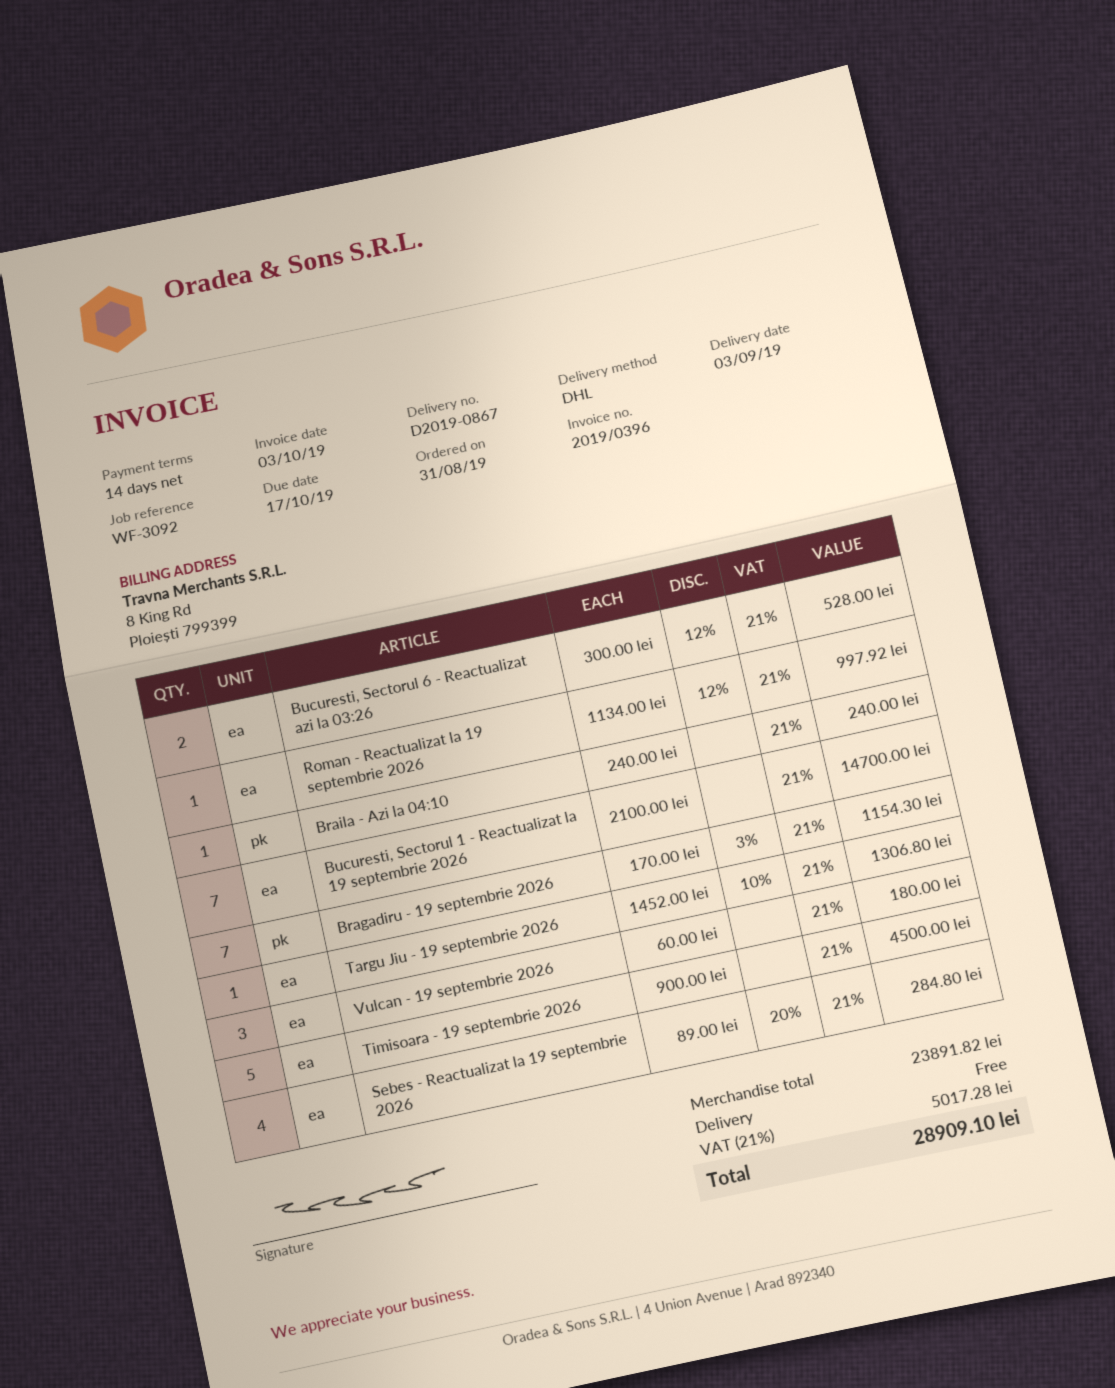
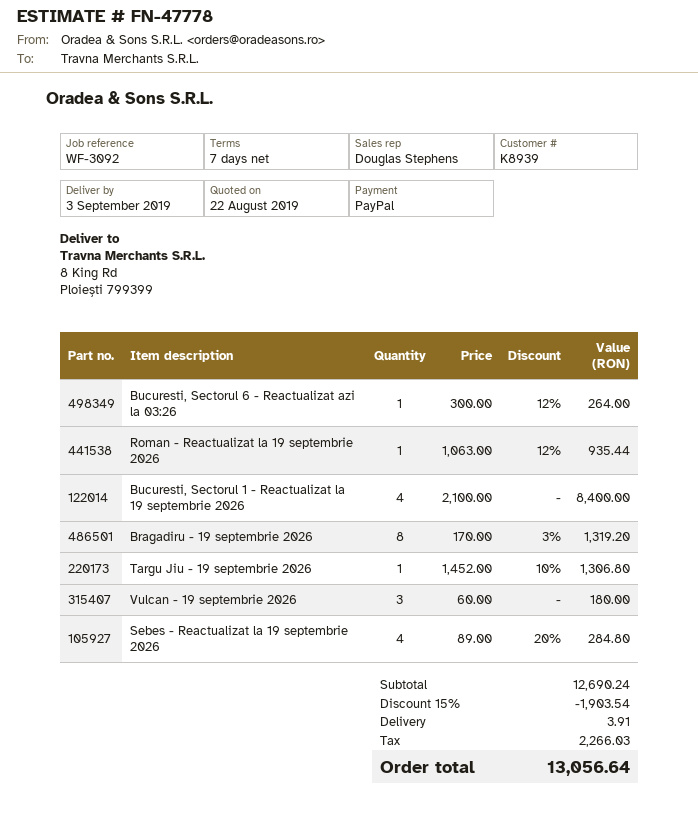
payment terms: 14 days -> 7 days
Bucuresti, Sectorul 6 - Reactualizat azi la 03:26: 2 x 300.00 - 12% = 528.00 -> 1 x 300.00 - 12% = 264.00
Roman - Reactualizat la 19 septembrie 2026: 1 x 1134.00 - 12% = 997.92 -> 1 x 1063.00 - 12% = 935.44
Braila - Azi la 04:10: 1 x 240.00 = 240.00 -> none
Bucuresti, Sectorul 1 - Reactualizat la 19 septembrie 2026: 7 x 2100.00 = 14700.00 -> 4 x 2100.00 = 8400.00
Bragadiru - 19 septembrie 2026: 7 x 170.00 - 3% = 1154.30 -> 8 x 170.00 - 3% = 1319.20
Timisoara - 19 septembrie 2026: 5 x 900.00 = 4500.00 -> none
subtotal: 23891.82 -> 12690.24
discount: none -> 15% = 1903.54
shipping: 0.00 -> 3.91
tax: 5017.28 -> 2266.03
total: 28909.10 -> 13056.64

